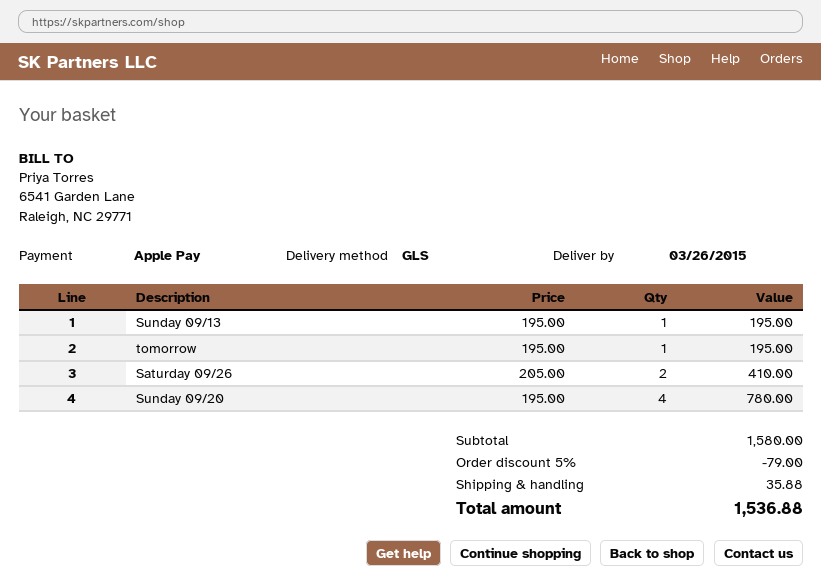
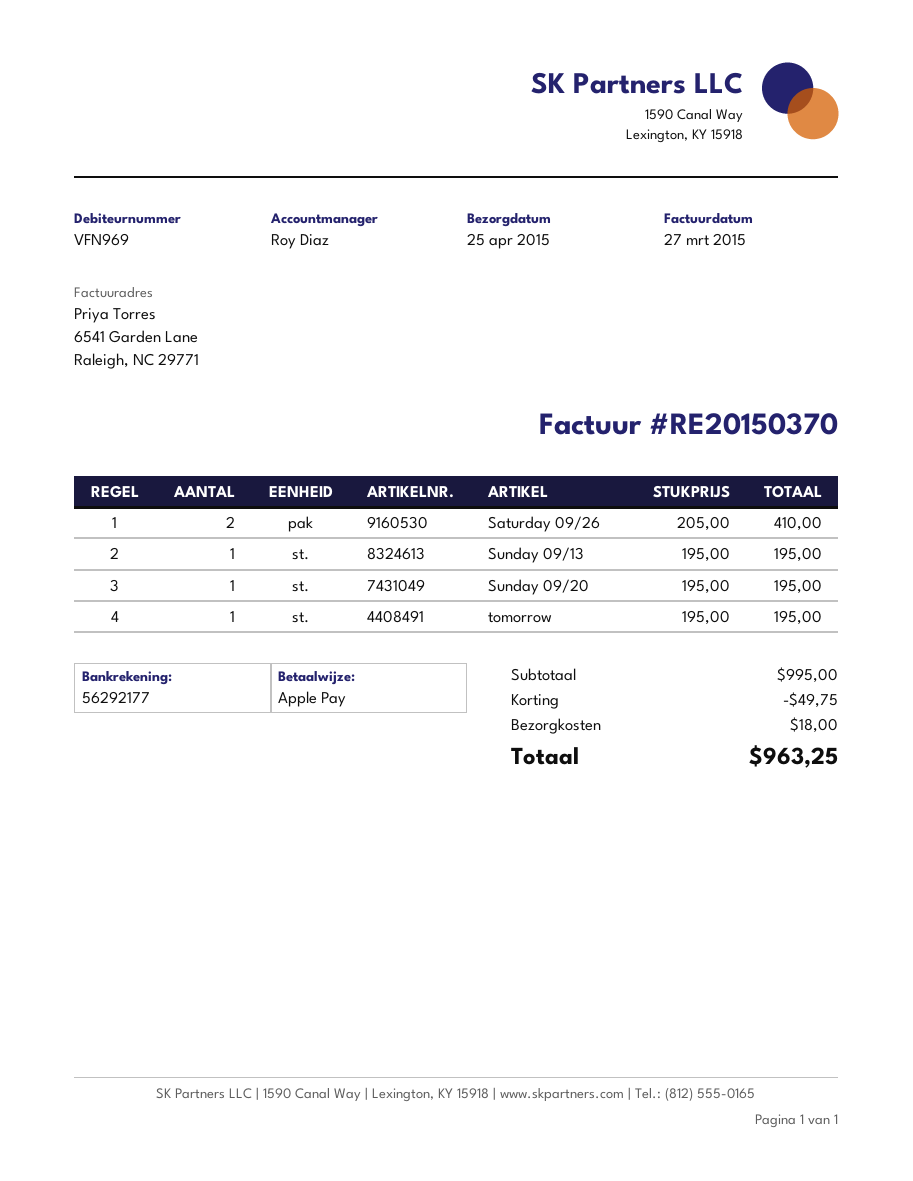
delivery date: 2015-03-26 -> 2015-04-25
Sunday 09/20: 4 x 195.00 = 780.00 -> 1 x 195.00 = 195.00
subtotal: 1580.00 -> 995.00
discount: 79.00 -> 49.75
shipping: 35.88 -> 18.00
total: 1536.88 -> 963.25

